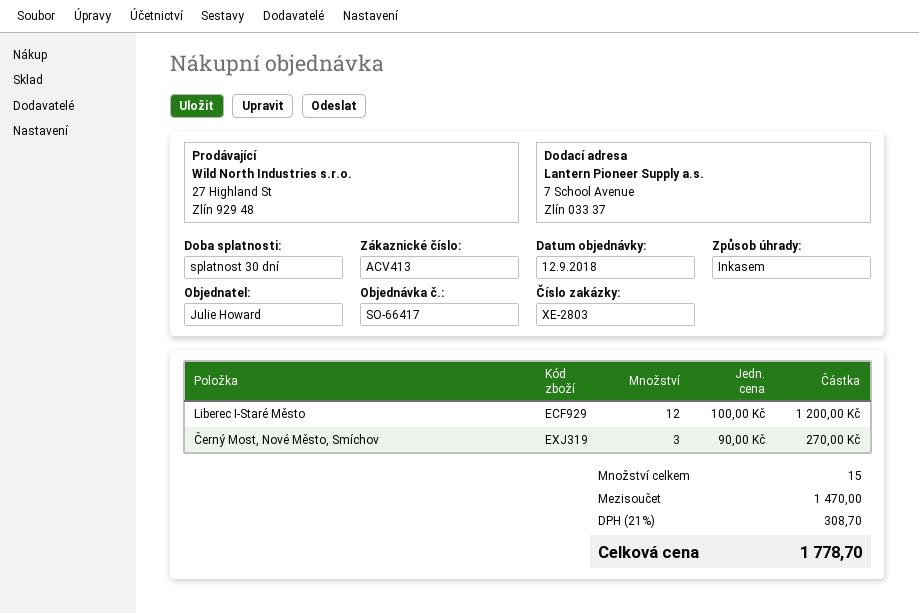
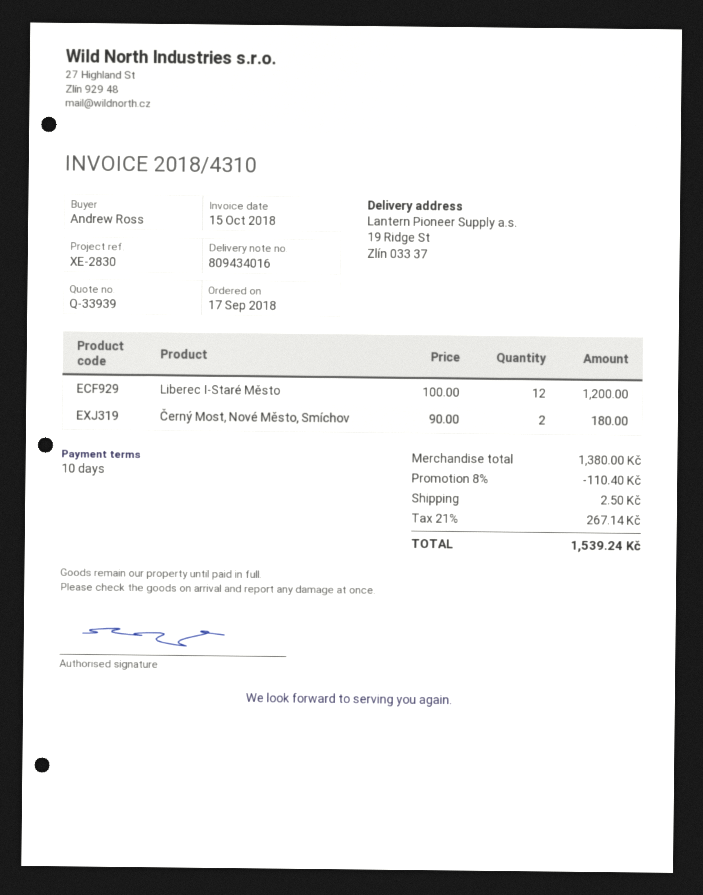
order date: 2018-09-12 -> 2018-09-17
payment terms: 30 days -> 10 days
reference: XE-2803 -> XE-2830
ordered by: Julie Howard -> Andrew Ross
ship to: 7 School Avenue, Zlín 033 37 -> 19 Ridge St, Zlín 033 37
Černý Most, Nové Město, Smíchov: 3 x 90.00 = 270.00 -> 2 x 90.00 = 180.00
subtotal: 1470.00 -> 1380.00
discount: none -> 8% = 110.40
shipping: none -> 2.50
tax: 21% = 308.70 -> 21% = 267.14
total: 1778.70 -> 1539.24

